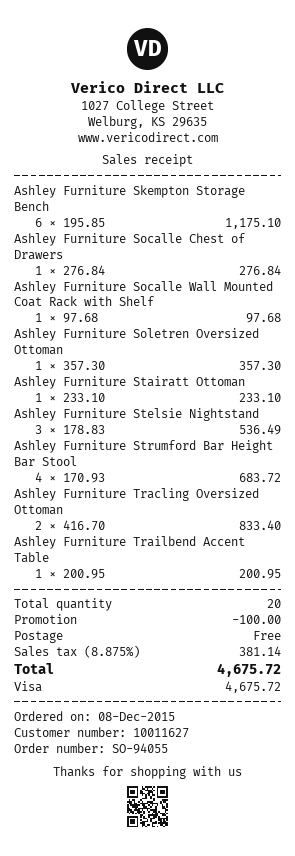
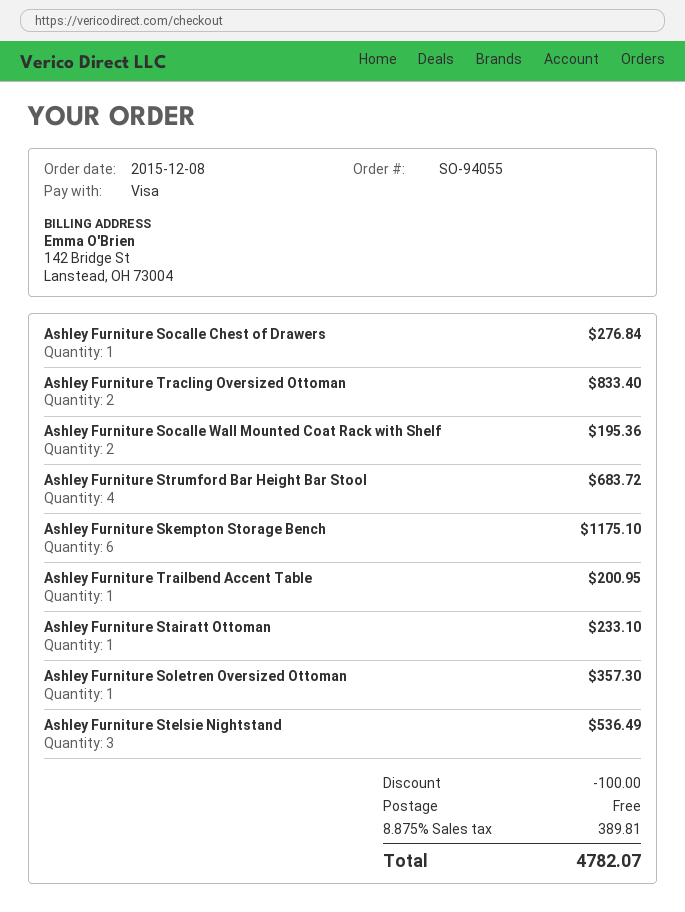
Ashley Furniture Socalle Wall Mounted Coat Rack with Shelf: 1 for 97.68 -> 2 for 195.36
tax: 8.875% = 381.14 -> 8.875% = 389.81
total: 4675.72 -> 4782.07

